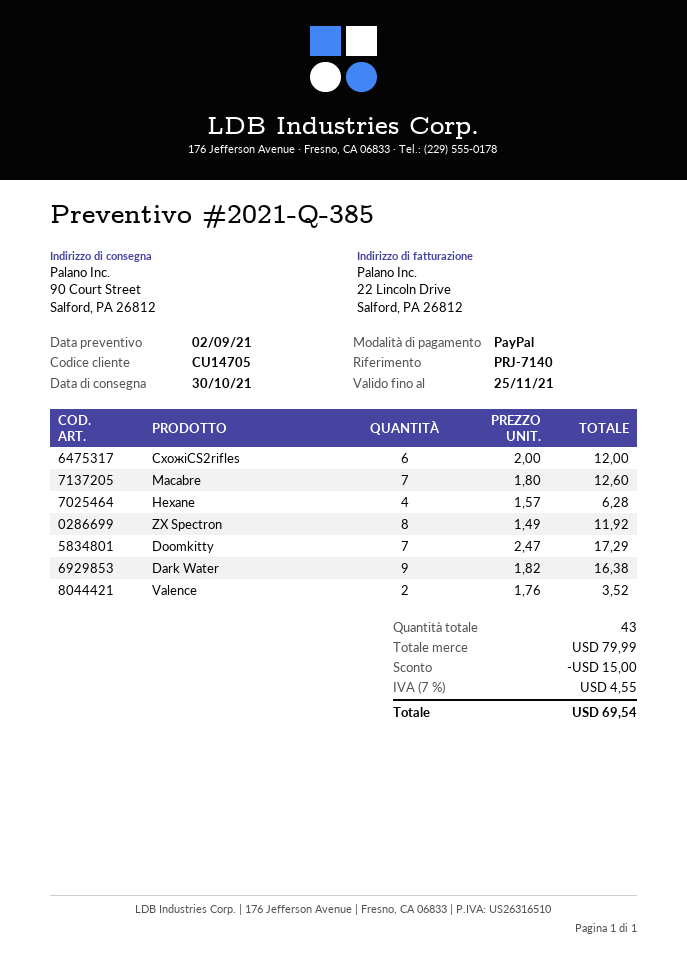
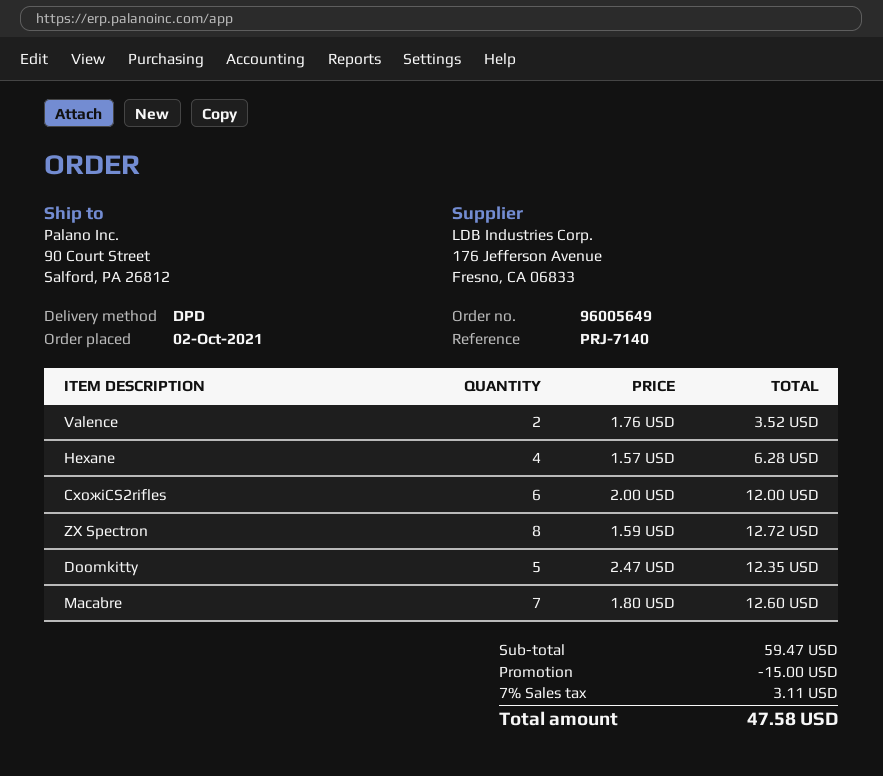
ZX Spectron: 8 x 1.49 = 11.92 -> 8 x 1.59 = 12.72
Doomkitty: 7 x 2.47 = 17.29 -> 5 x 2.47 = 12.35
Dark Water: 9 x 1.82 = 16.38 -> none
subtotal: 79.99 -> 59.47
tax: 7% = 4.55 -> 7% = 3.11
total: 69.54 -> 47.58

